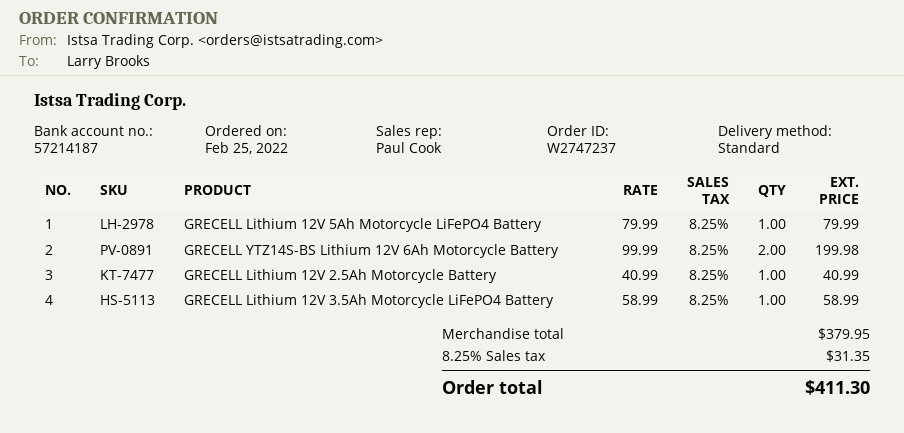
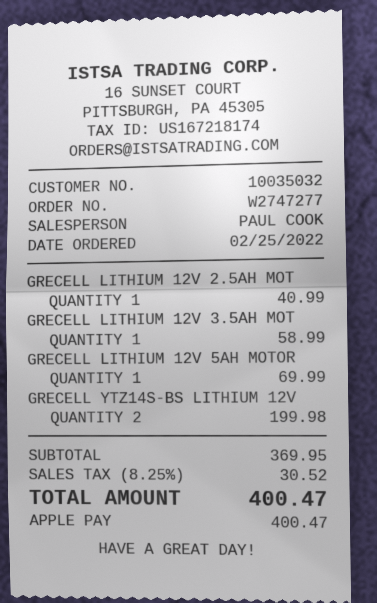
order number: W2747237 -> W2747277
GRECELL Lithium 12V 5Ah Motorcycle LiFePO4 Battery: 1 for 79.99 -> 1 for 69.99
subtotal: 379.95 -> 369.95
tax: 8.25% = 31.35 -> 8.25% = 30.52
total: 411.30 -> 400.47

